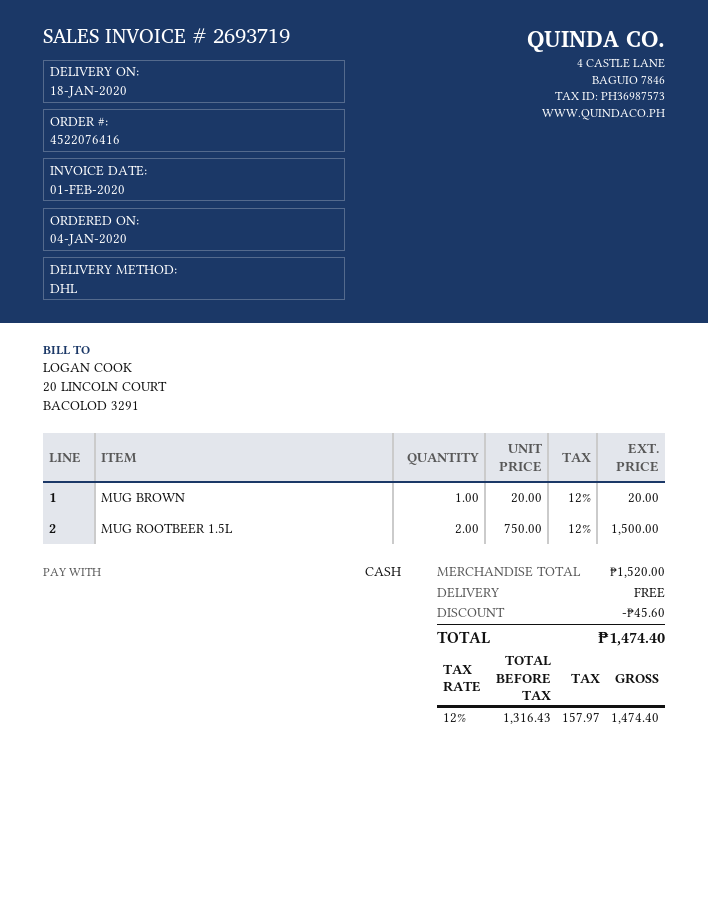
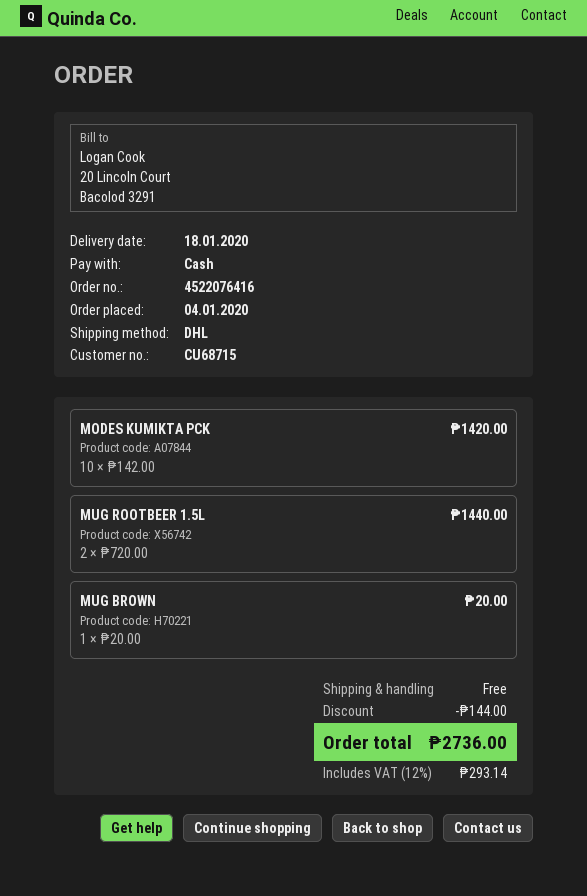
MUG ROOTBEER 1.5L: 2 x 750.00 = 1500.00 -> 2 x 720.00 = 1440.00
MODES KUMIKTA PCK: none -> 10 x 142.00 = 1420.00
discount: 45.60 -> 144.00
tax: 12% = 157.97 -> 12% = 293.14
total: 1474.40 -> 2736.00

